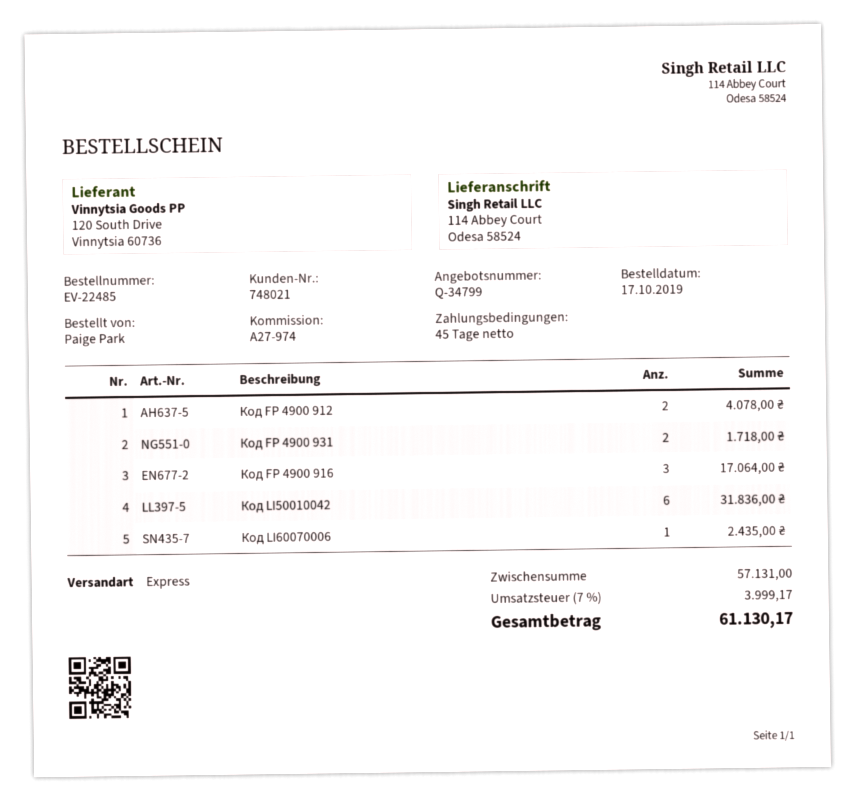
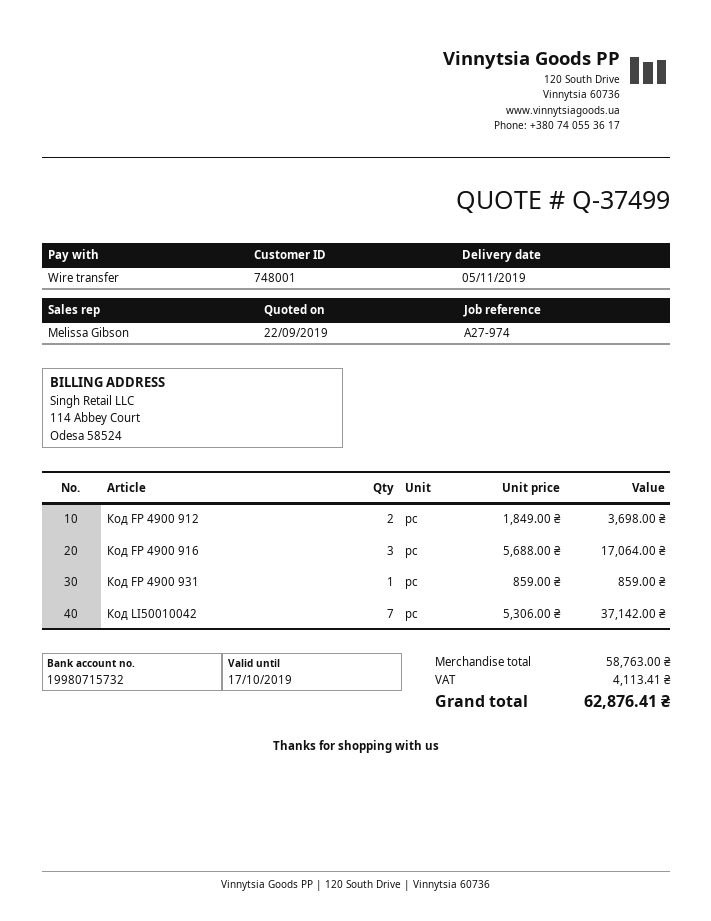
quote number: Q-34799 -> Q-37499
customer number: 748021 -> 748001
Код FP 4900 912: 2 for 4078.00 -> 2 for 3698.00
Код FP 4900 931: 2 for 1718.00 -> 1 for 859.00
Код LI50010042: 6 for 31836.00 -> 7 for 37142.00
Код LI60070006: 1 for 2435.00 -> none
subtotal: 57131.00 -> 58763.00
tax: 3999.17 -> 4113.41
total: 61130.17 -> 62876.41

